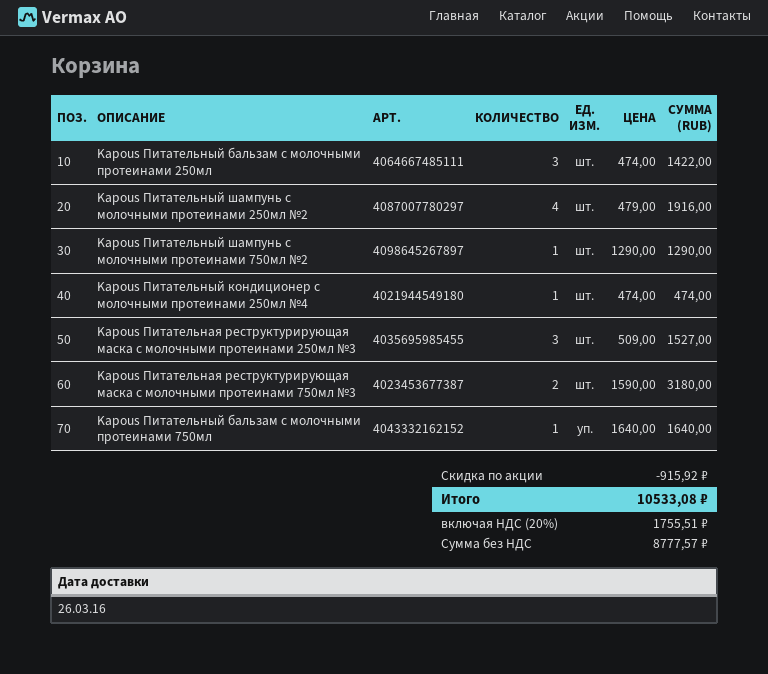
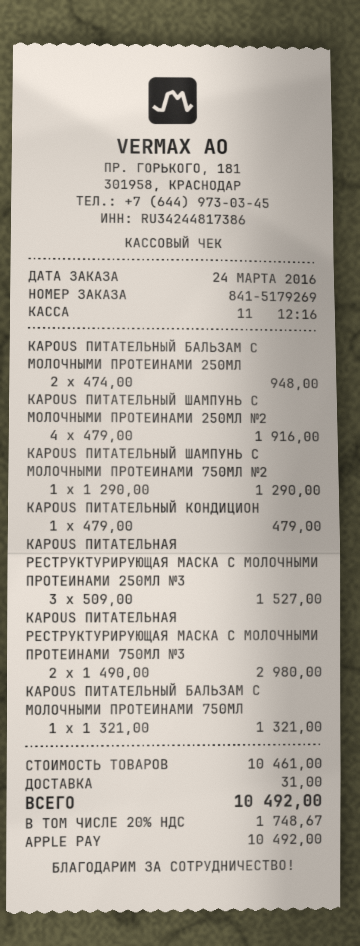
Kapous Питательный бальзам с молочными протеинами 250мл: 3 x 474.00 = 1422.00 -> 2 x 474.00 = 948.00
Kapous Питательный кондиционер с молочными протеинами 250мл №4: 1 x 474.00 = 474.00 -> 1 x 479.00 = 479.00
Kapous Питательная реструктурирующая маска с молочными протеинами 750мл №3: 2 x 1590.00 = 3180.00 -> 2 x 1490.00 = 2980.00
Kapous Питательный бальзам с молочными протеинами 750мл: 1 x 1640.00 = 1640.00 -> 1 x 1321.00 = 1321.00
discount: 915.92 -> none
shipping: none -> 31.00
tax: 20% = 1755.51 -> 20% = 1748.67
total: 10533.08 -> 10492.00

